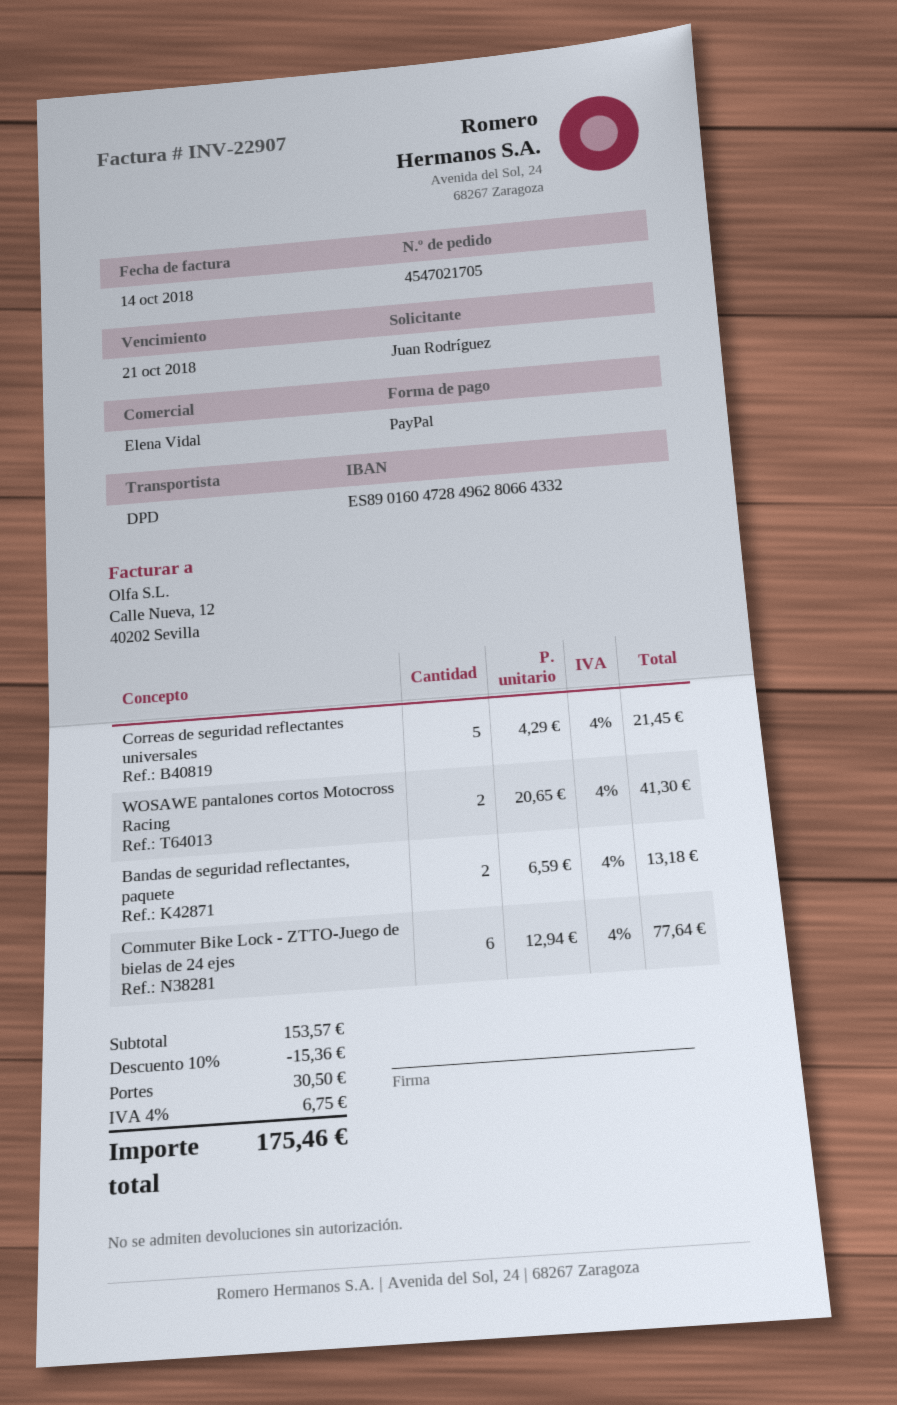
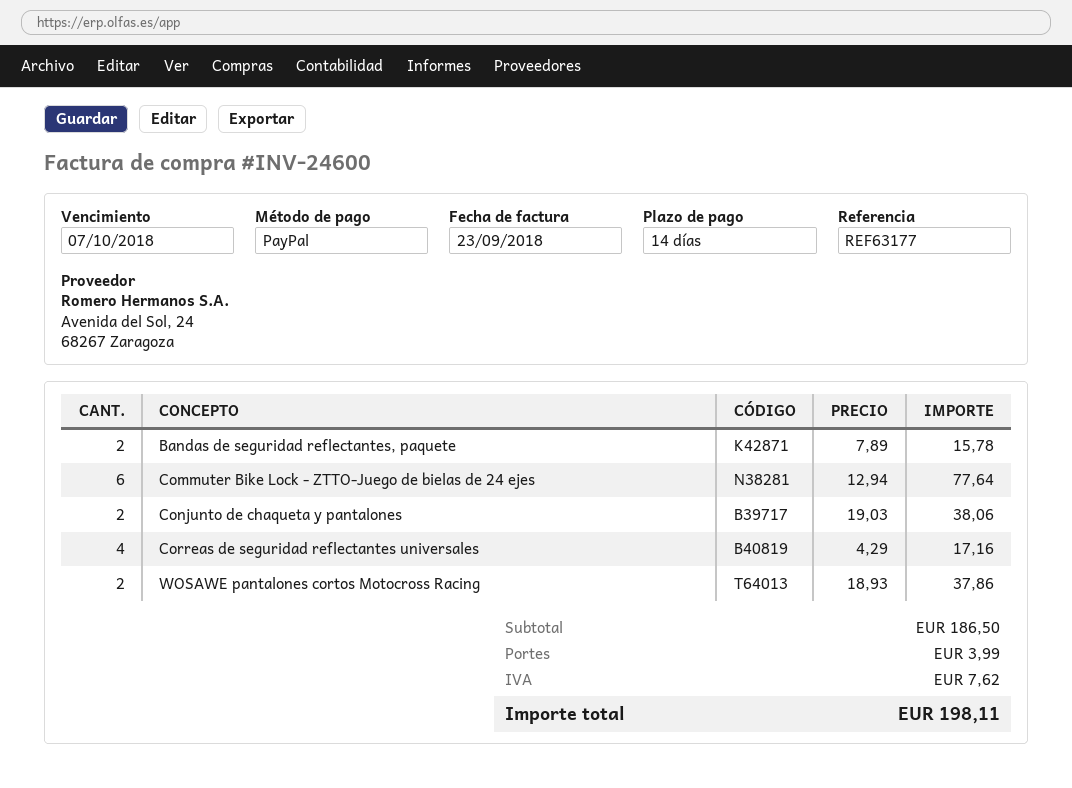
invoice number: INV-22907 -> INV-24600
invoice date: 2018-10-14 -> 2018-09-23
due date: 2018-10-21 -> 2018-10-07
Correas de seguridad reflectantes universales: 5 x 4.29 = 21.45 -> 4 x 4.29 = 17.16
WOSAWE pantalones cortos Motocross Racing: 2 x 20.65 = 41.30 -> 2 x 18.93 = 37.86
Bandas de seguridad reflectantes, paquete: 2 x 6.59 = 13.18 -> 2 x 7.89 = 15.78
Conjunto de chaqueta y pantalones: none -> 2 x 19.03 = 38.06
subtotal: 153.57 -> 186.50
discount: 10% = 15.36 -> none
shipping: 30.50 -> 3.99
tax: 6.75 -> 7.62
total: 175.46 -> 198.11

